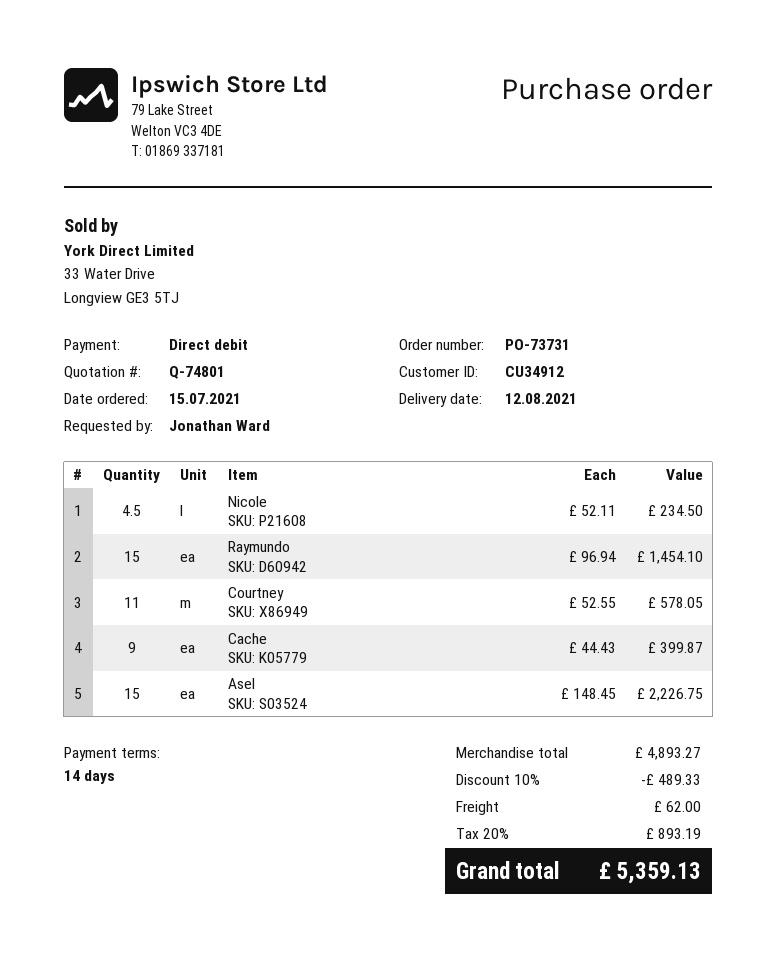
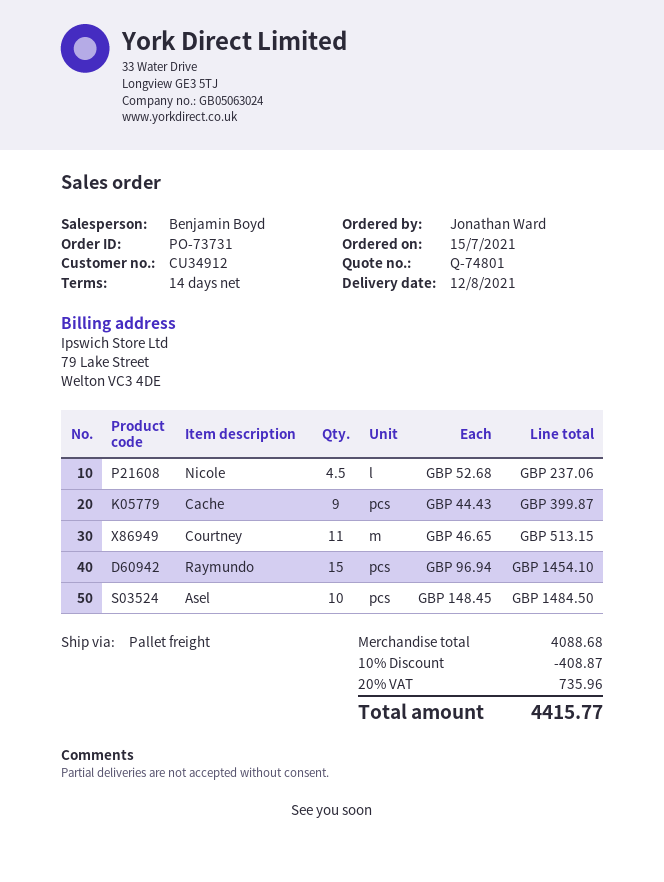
Nicole: 4.5 x 52.11 = 234.50 -> 4.5 x 52.68 = 237.06
Courtney: 11 x 52.55 = 578.05 -> 11 x 46.65 = 513.15
Asel: 15 x 148.45 = 2226.75 -> 10 x 148.45 = 1484.50
subtotal: 4893.27 -> 4088.68
discount: 10% = 489.33 -> 10% = 408.87
shipping: 62.00 -> none
tax: 20% = 893.19 -> 20% = 735.96
total: 5359.13 -> 4415.77

